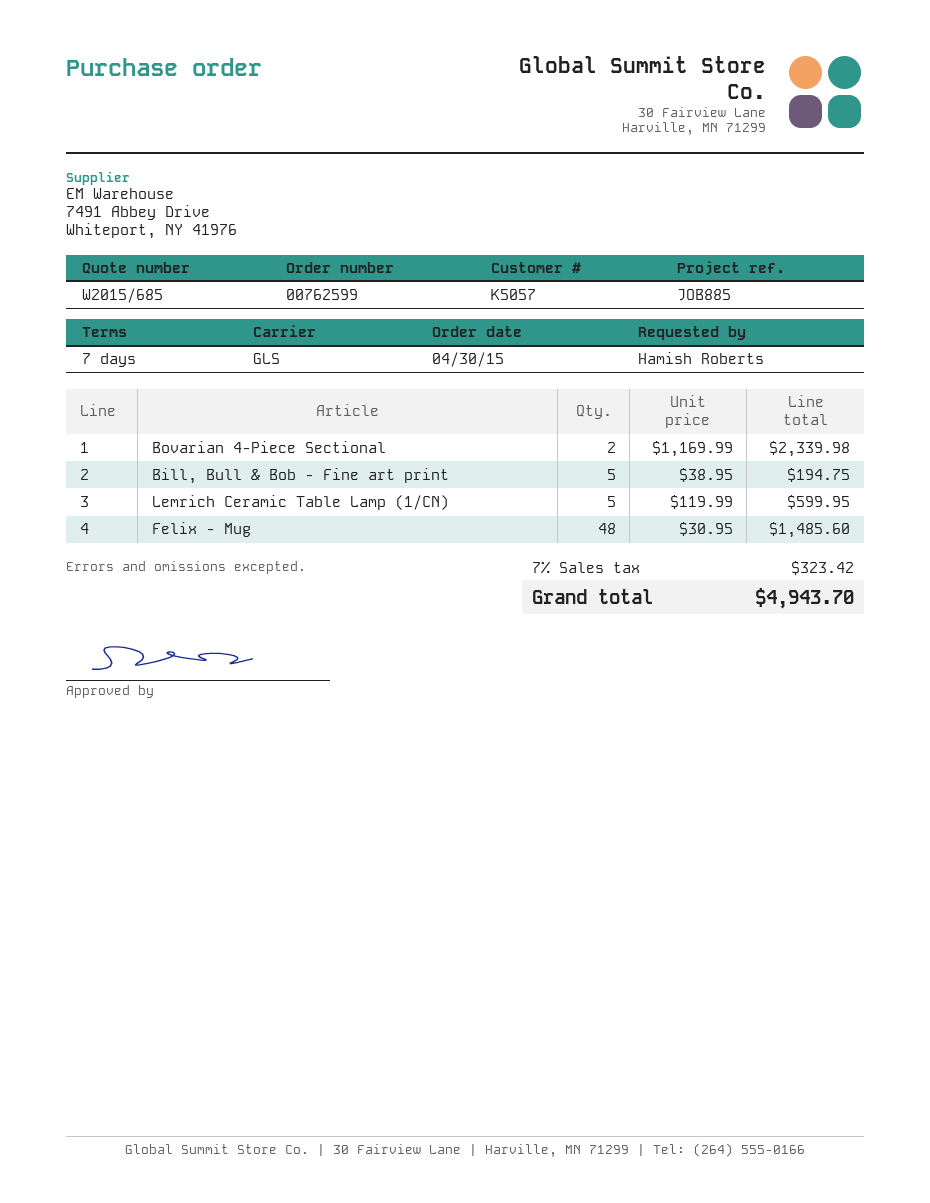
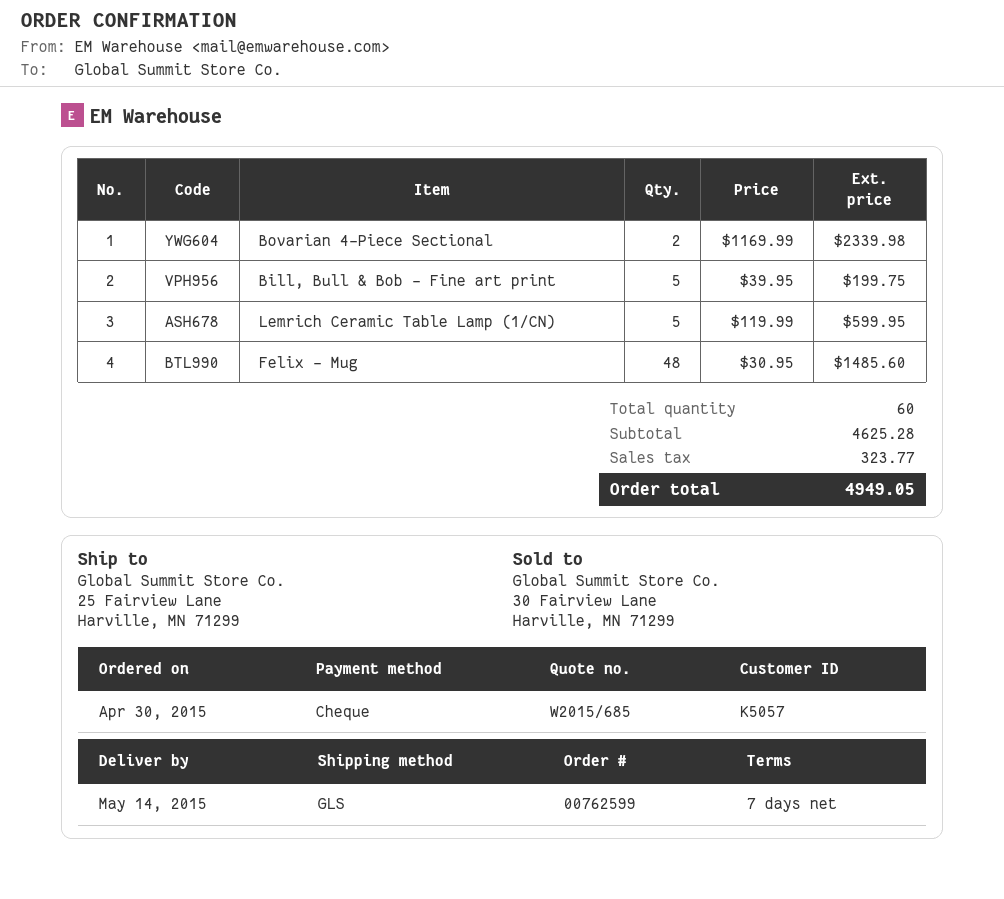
Bill, Bull & Bob - Fine art print: 5 x 38.95 = 194.75 -> 5 x 39.95 = 199.75
tax: 323.42 -> 323.77
total: 4943.70 -> 4949.05

